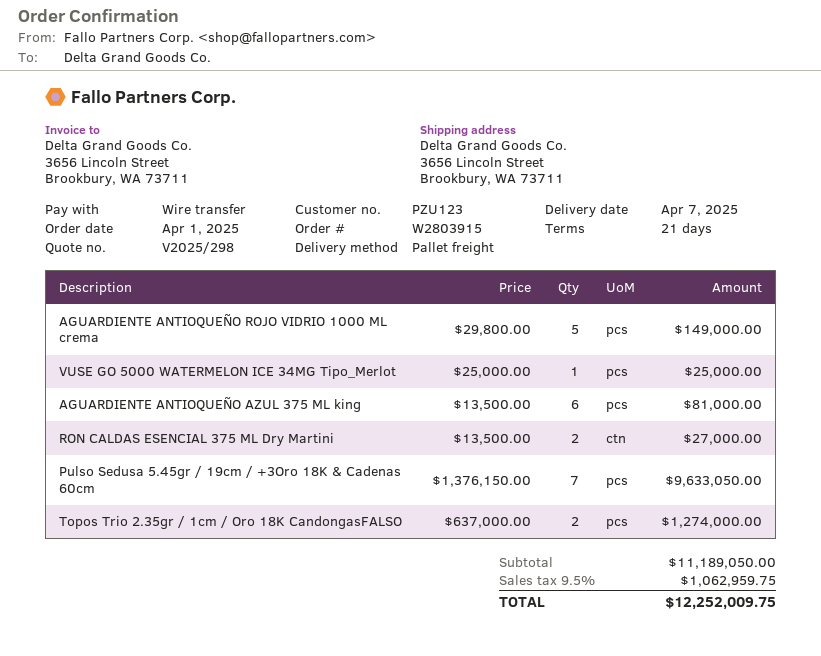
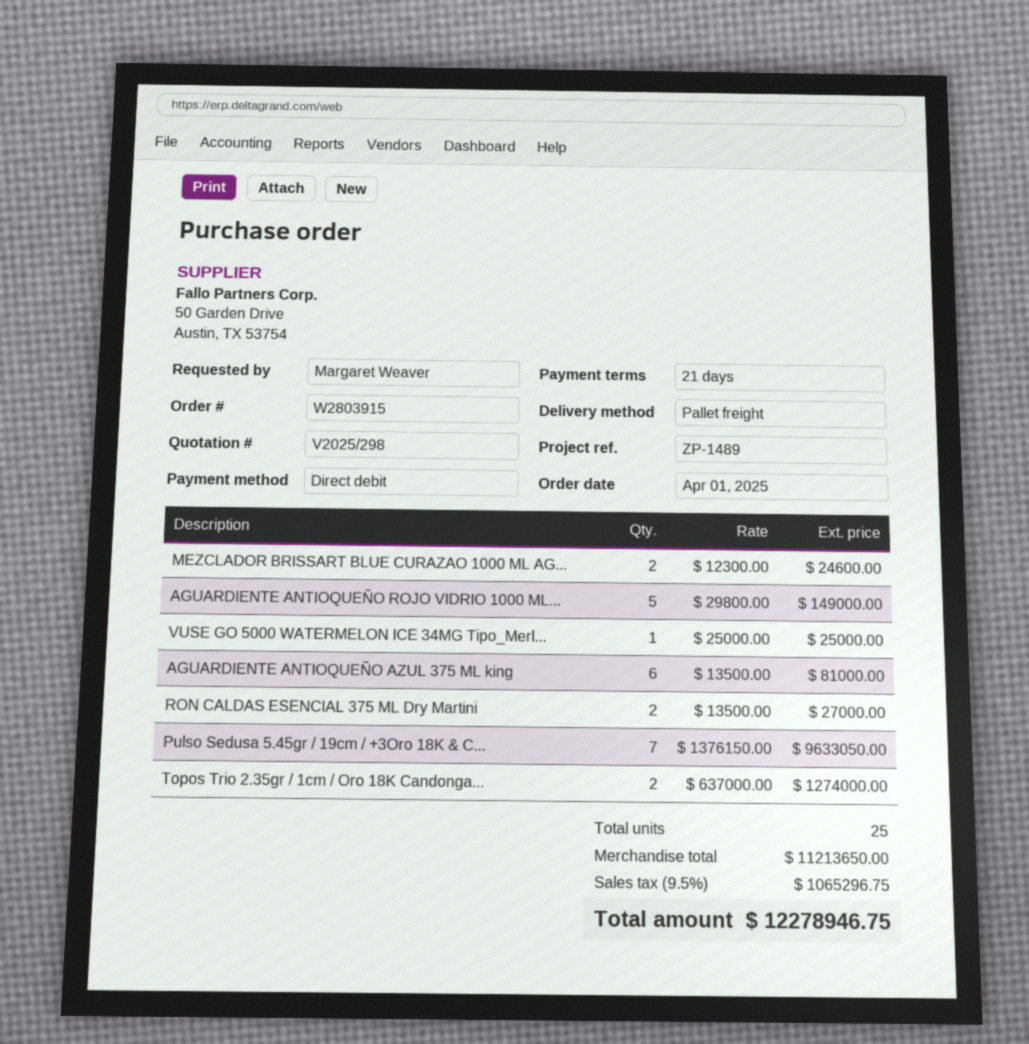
payment method: bank transfer -> direct debit
MEZCLADOR BRISSART BLUE CURAZAO 1000 ML AG...: none -> 2 x 12300.00 = 24600.00
subtotal: 11189050.00 -> 11213650.00
tax: 9.5% = 1062959.75 -> 9.5% = 1065296.75
total: 12252009.75 -> 12278946.75

